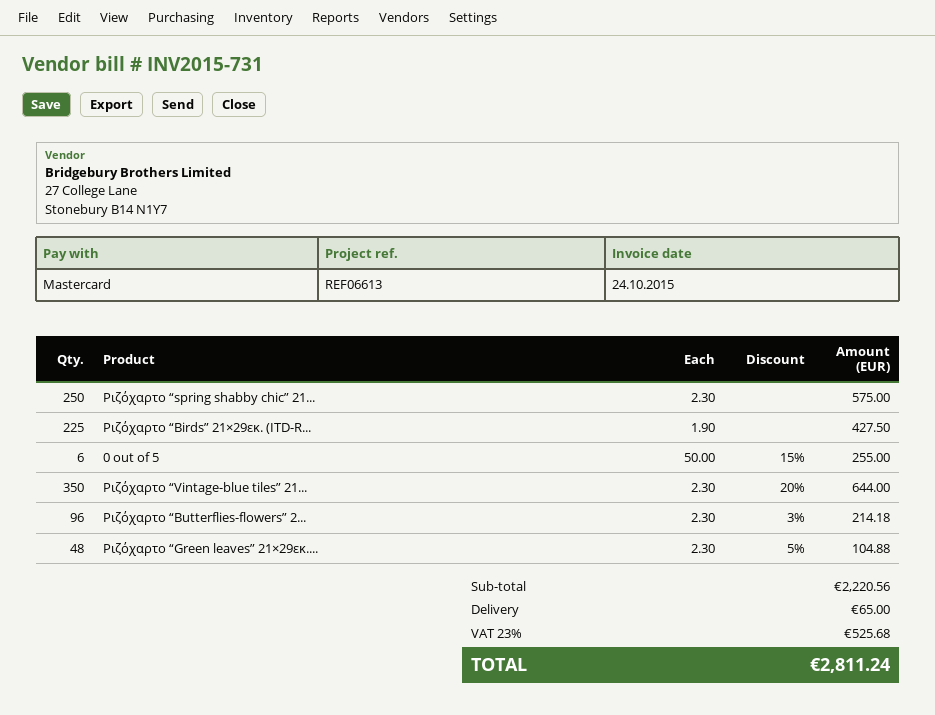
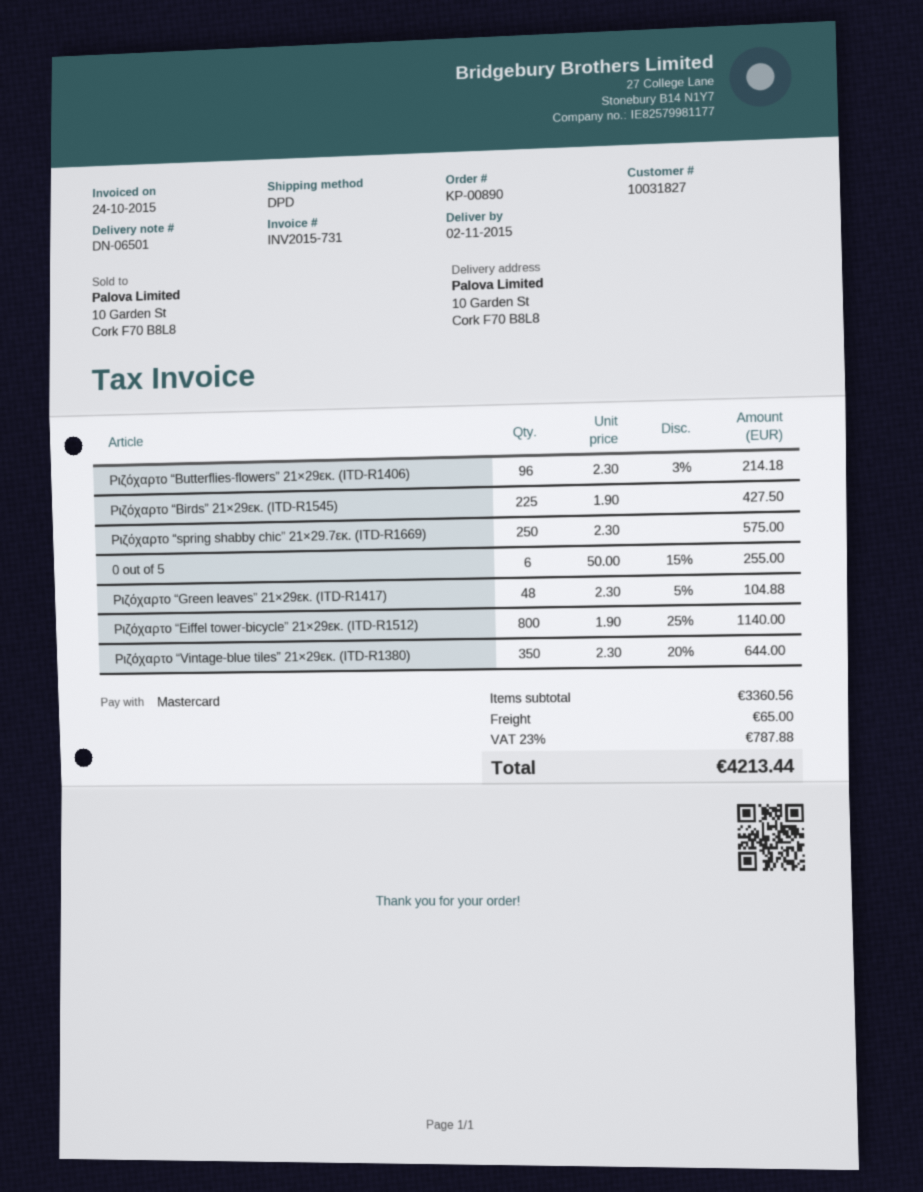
Ριζόχαρτο “Eiffel tower-bicycle” 21×29εκ. (ITD-R1512): none -> 800 x 1.90 - 25% = 1140.00
subtotal: 2220.56 -> 3360.56
tax: 23% = 525.68 -> 23% = 787.88
total: 2811.24 -> 4213.44

